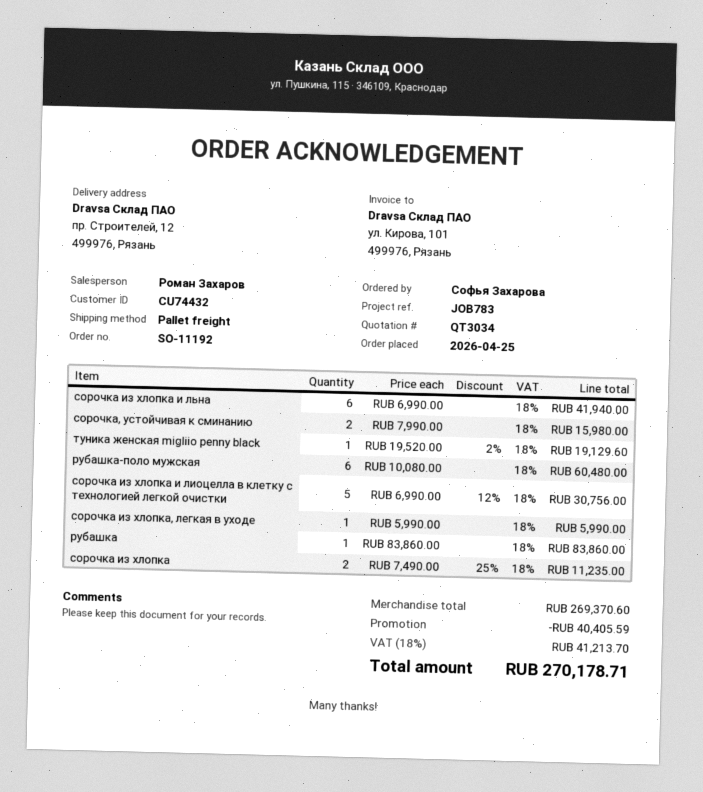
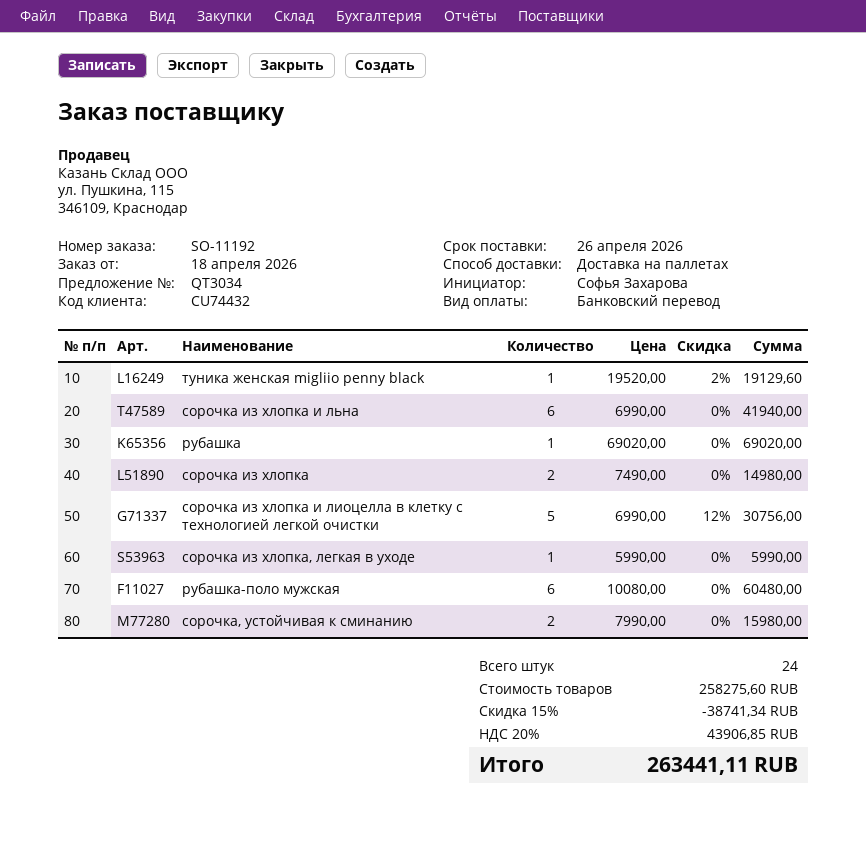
order date: 2026-04-25 -> 2026-04-18
рубашка: 1 x 83860.00 = 83860.00 -> 1 x 69020.00 = 69020.00
сорочка из хлопка: 2 x 7490.00 - 25% = 11235.00 -> 2 x 7490.00 = 14980.00
subtotal: 269370.60 -> 258275.60
discount: 40405.59 -> 38741.34
tax: 18% = 41213.70 -> 20% = 43906.85
total: 270178.71 -> 263441.11

